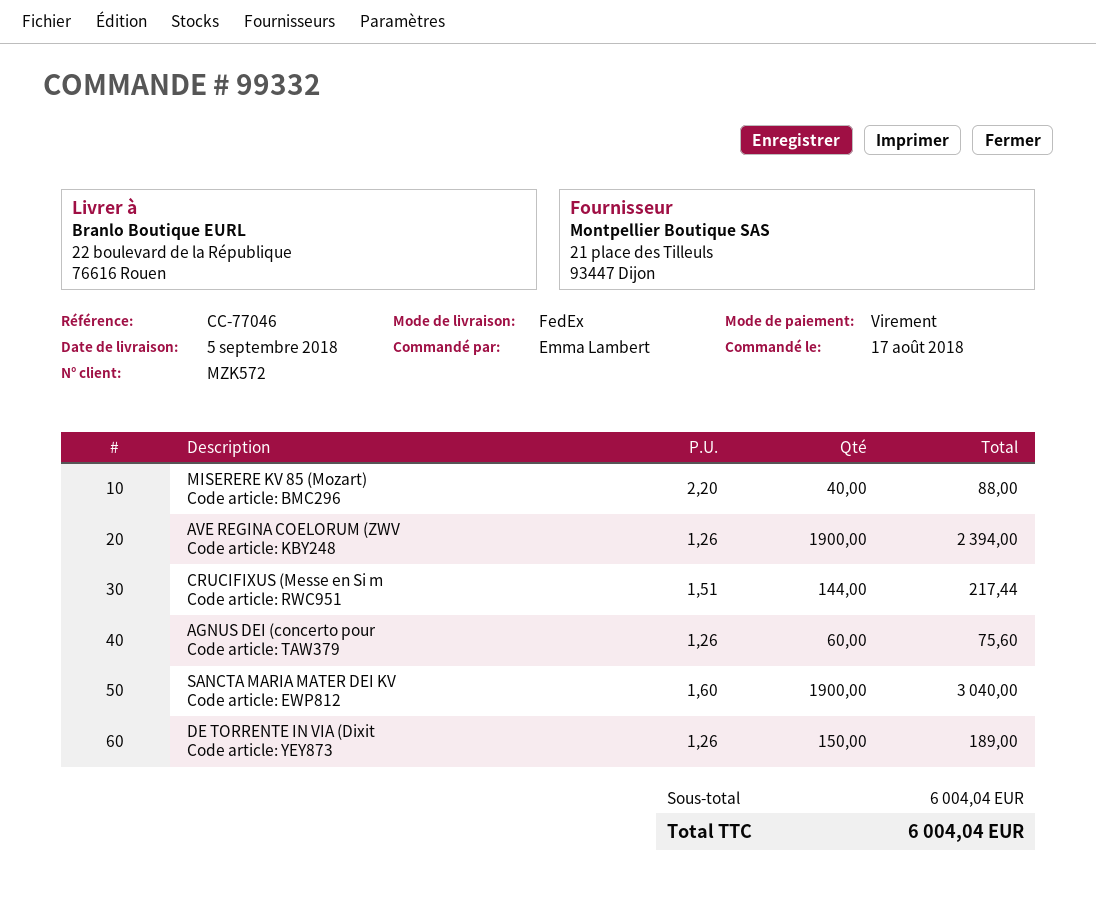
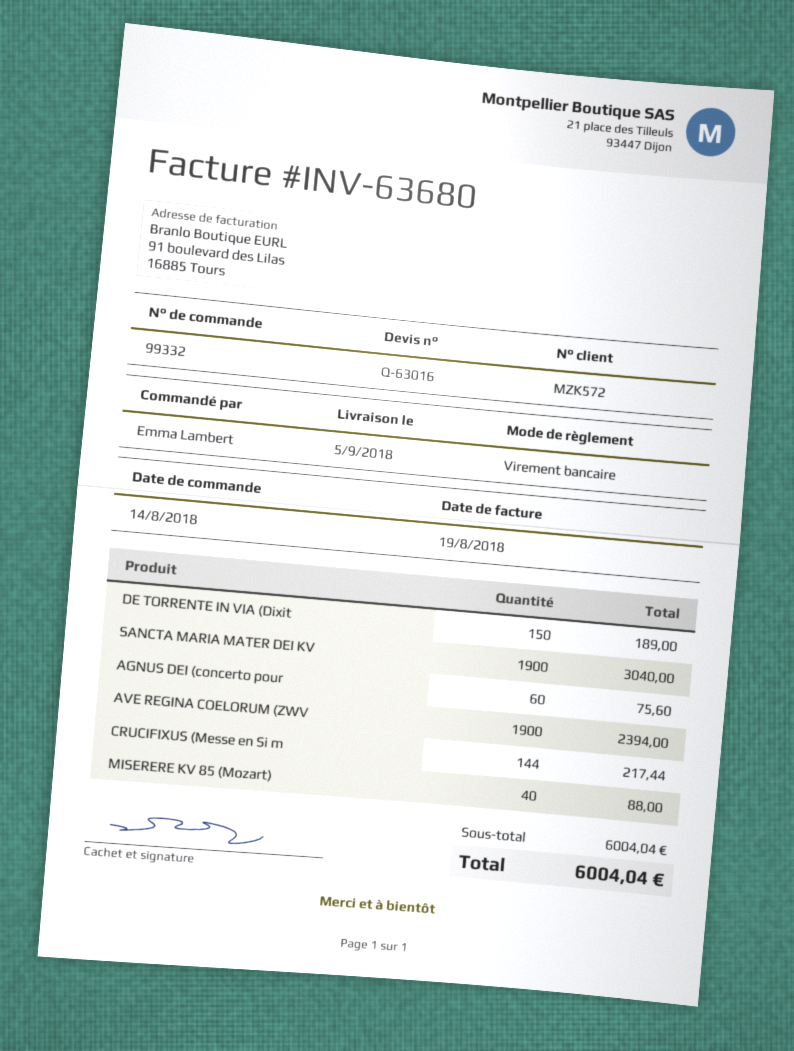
order date: 2018-08-17 -> 2018-08-14

